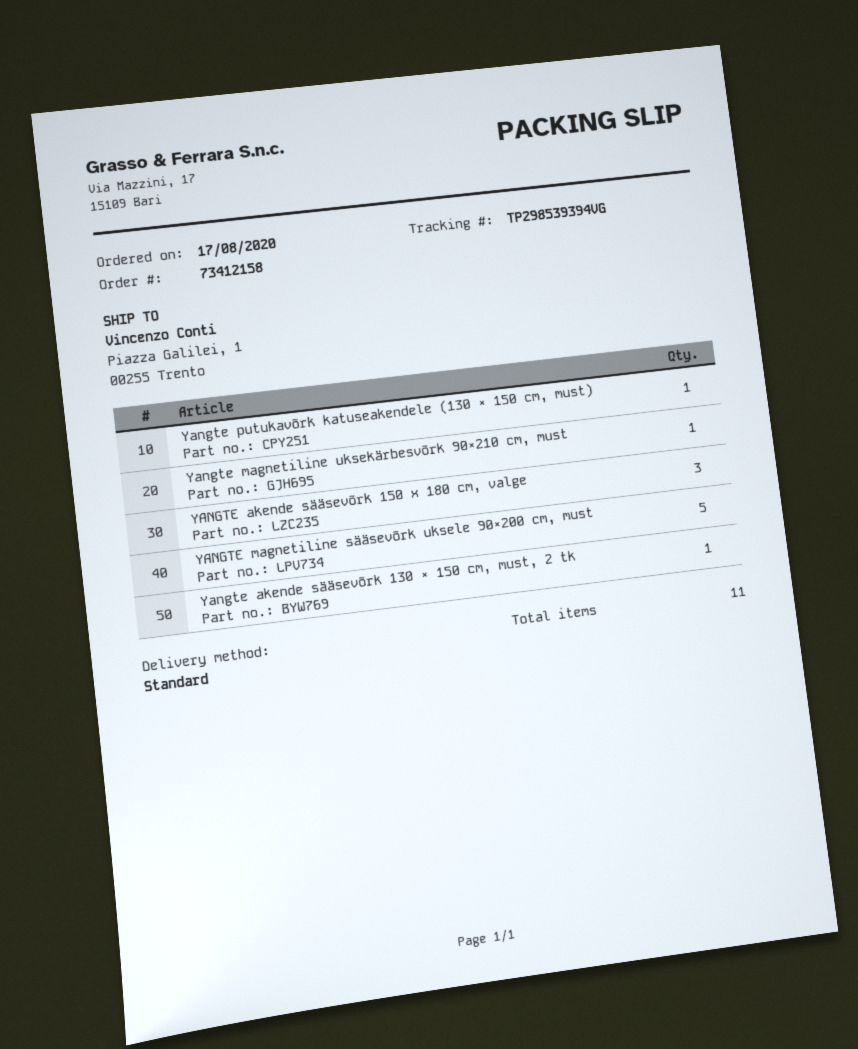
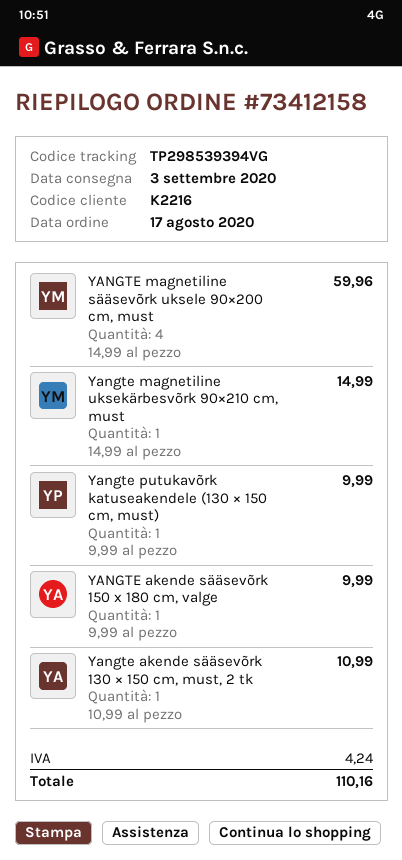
YANGTE akende sääsevõrk 150 x 180 cm, valge: 3 -> 1
YANGTE magnetiline sääsevõrk uksele 90×200 cm, must: 5 -> 4

